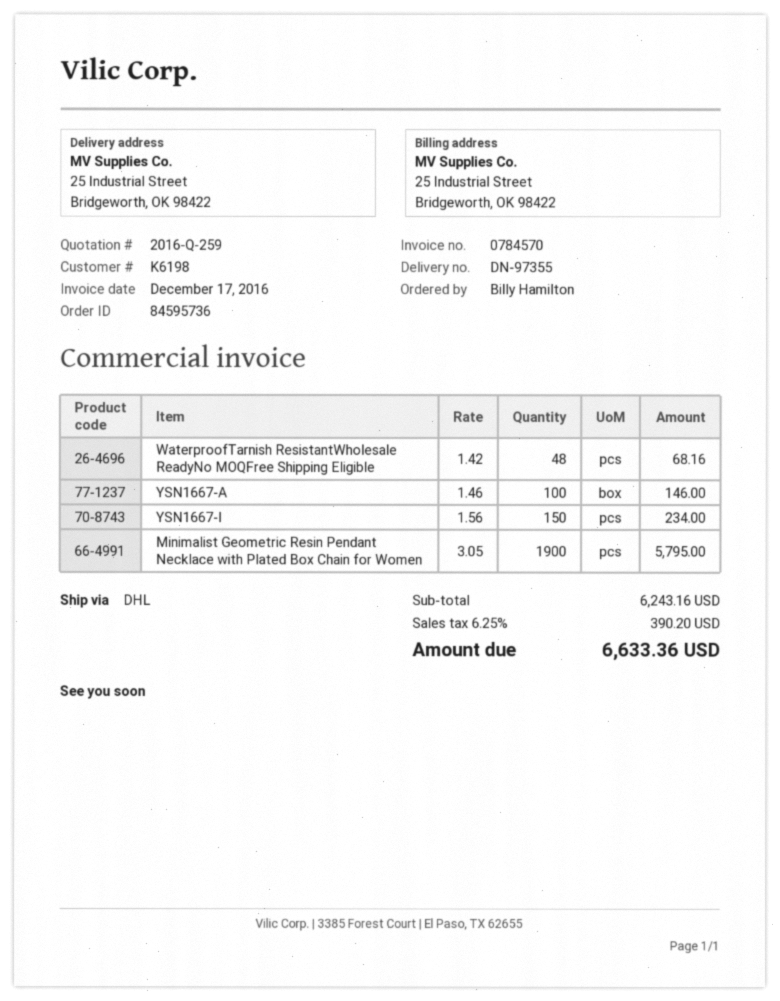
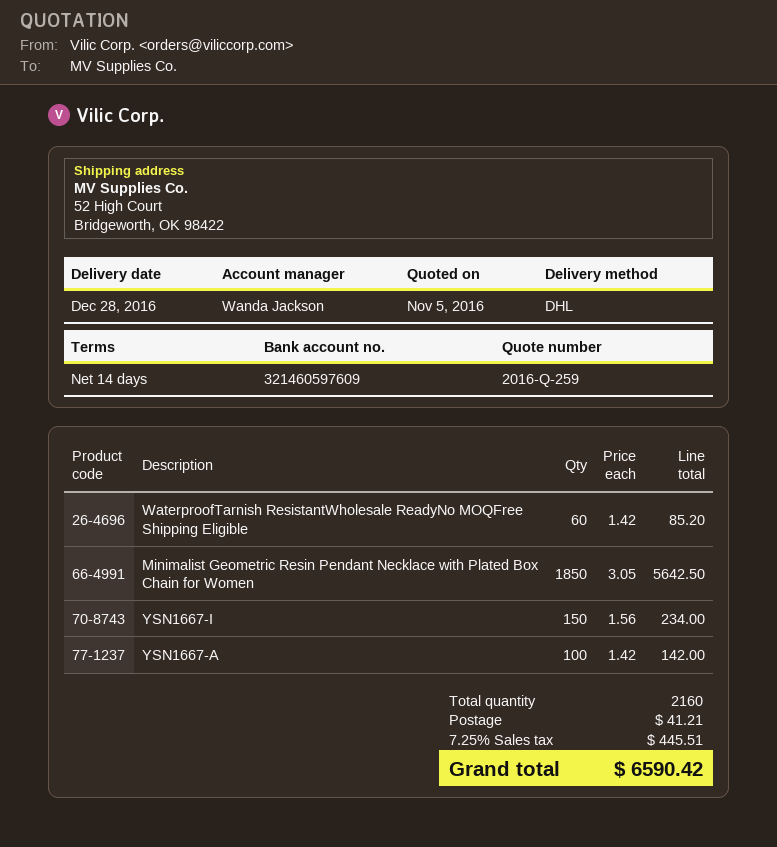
ship to: 25 Industrial Street, Bridgeworth, OK 98422 -> 52 High Court, Bridgeworth, OK 98422
WaterproofTarnish ResistantWholesale ReadyNo MOQFree Shipping Eligible: 48 x 1.42 = 68.16 -> 60 x 1.42 = 85.20
YSN1667-A: 100 x 1.46 = 146.00 -> 100 x 1.42 = 142.00
Minimalist Geometric Resin Pendant Necklace with Plated Box Chain for Women: 1900 x 3.05 = 5795.00 -> 1850 x 3.05 = 5642.50
shipping: none -> 41.21
tax: 6.25% = 390.20 -> 7.25% = 445.51
total: 6633.36 -> 6590.42

